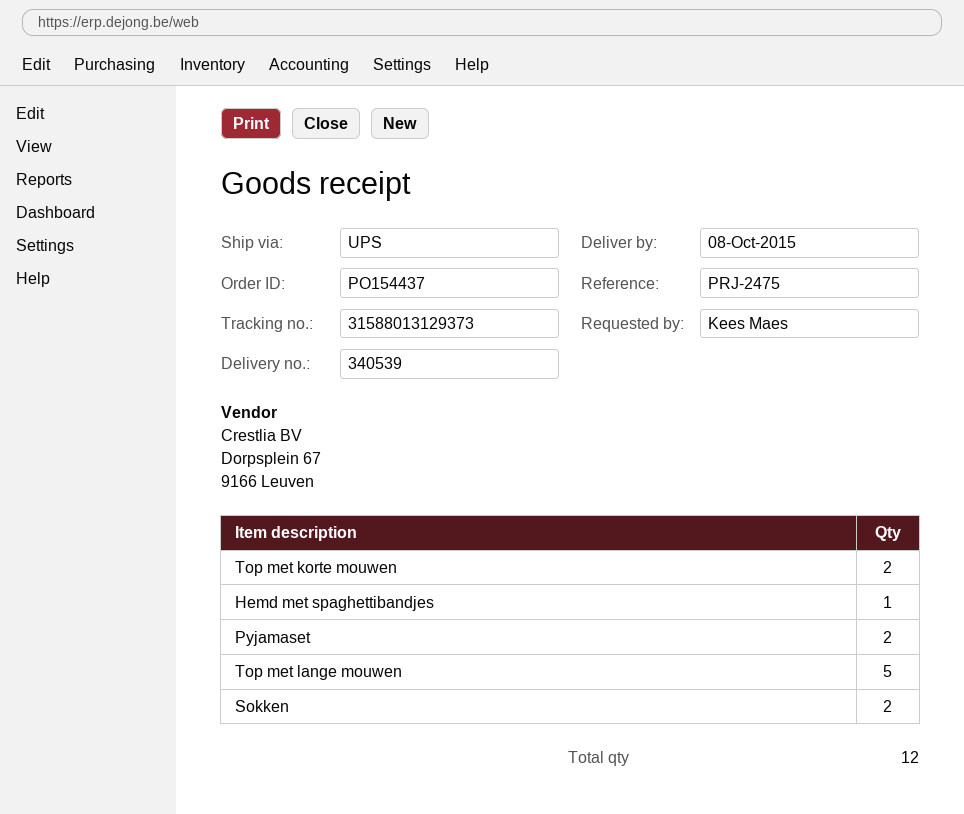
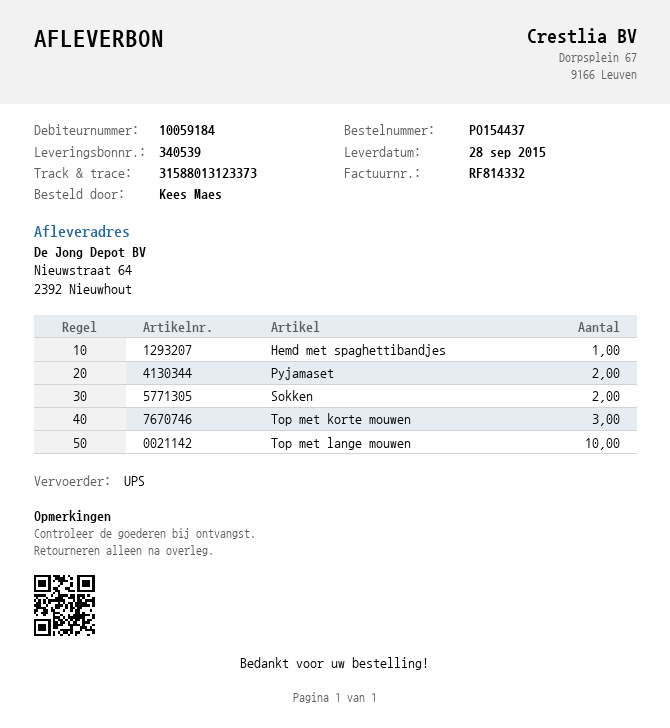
delivery date: 2015-10-08 -> 2015-09-28
tracking number: 31588013129373 -> 31588013123373
Top met korte mouwen: 2 -> 3
Top met lange mouwen: 5 -> 10

